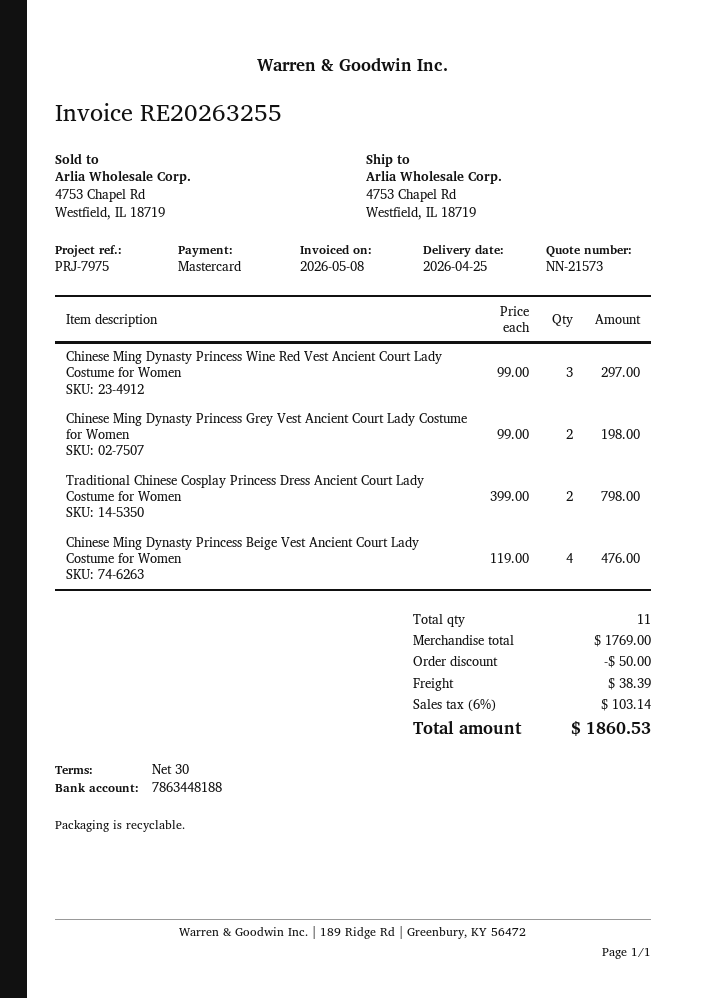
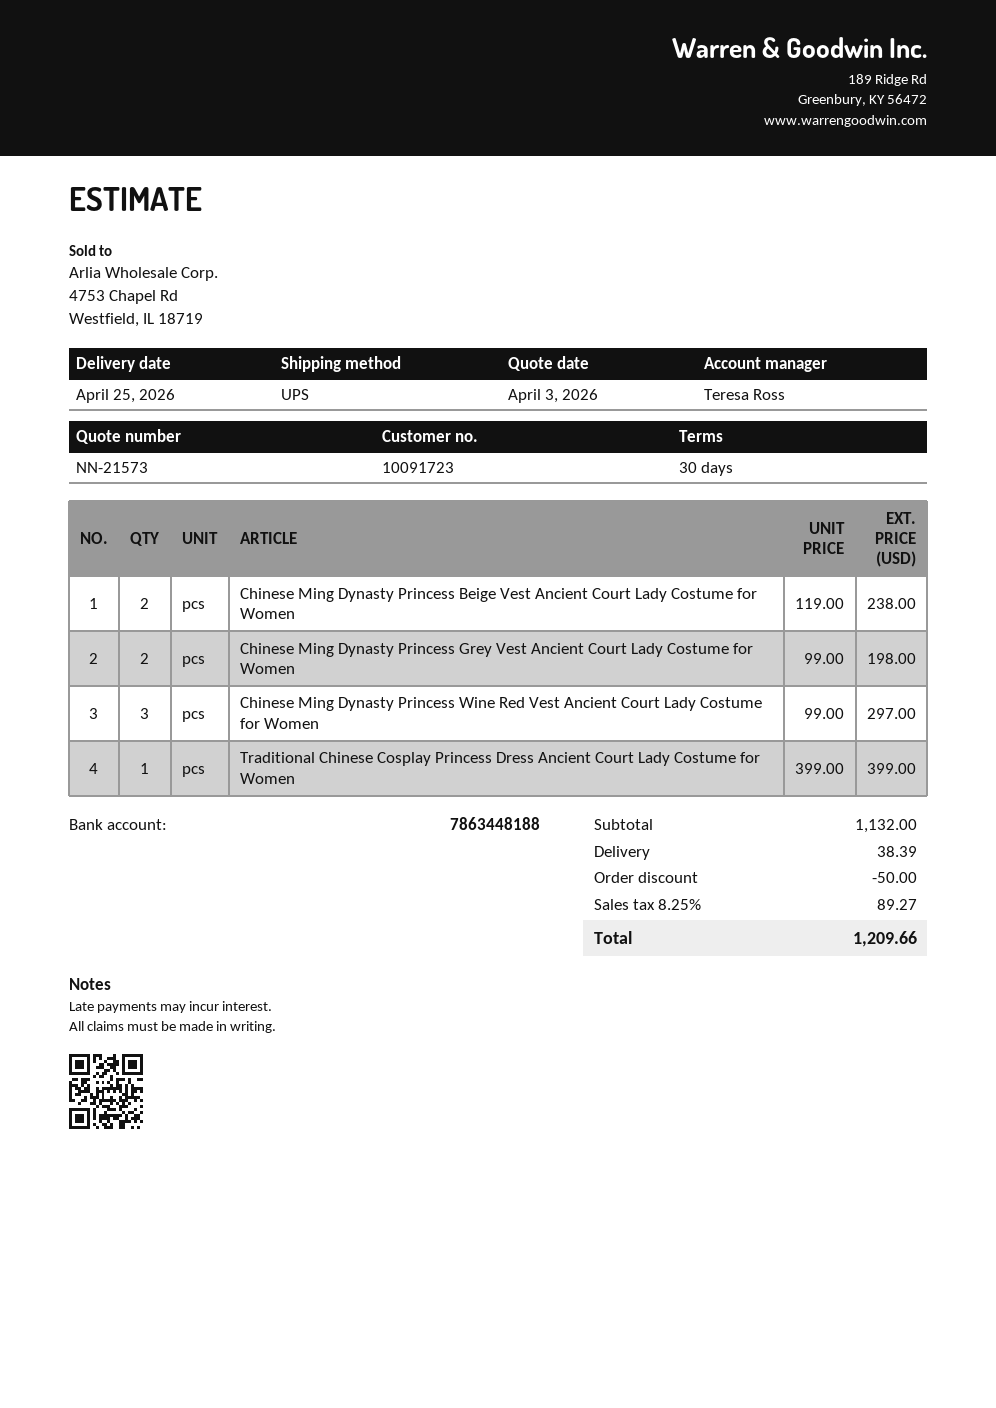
Traditional Chinese Cosplay Princess Dress Ancient Court Lady Costume for Women: 2 x 399.00 = 798.00 -> 1 x 399.00 = 399.00
Chinese Ming Dynasty Princess Beige Vest Ancient Court Lady Costume for Women: 4 x 119.00 = 476.00 -> 2 x 119.00 = 238.00
subtotal: 1769.00 -> 1132.00
tax: 6% = 103.14 -> 8.25% = 89.27
total: 1860.53 -> 1209.66

